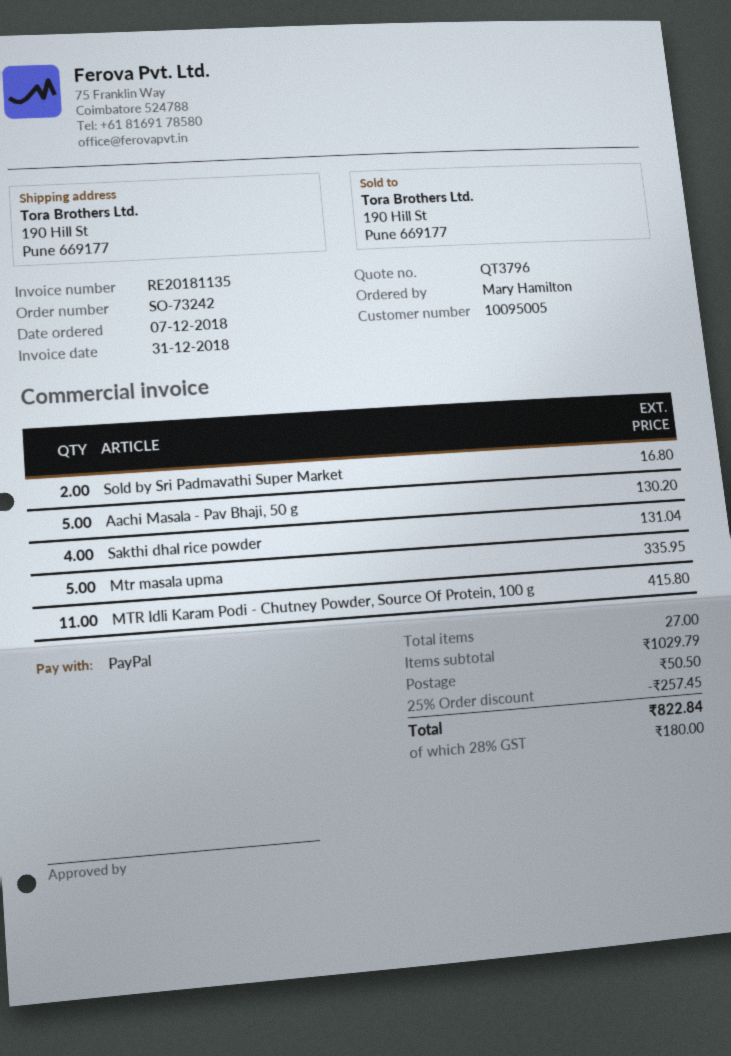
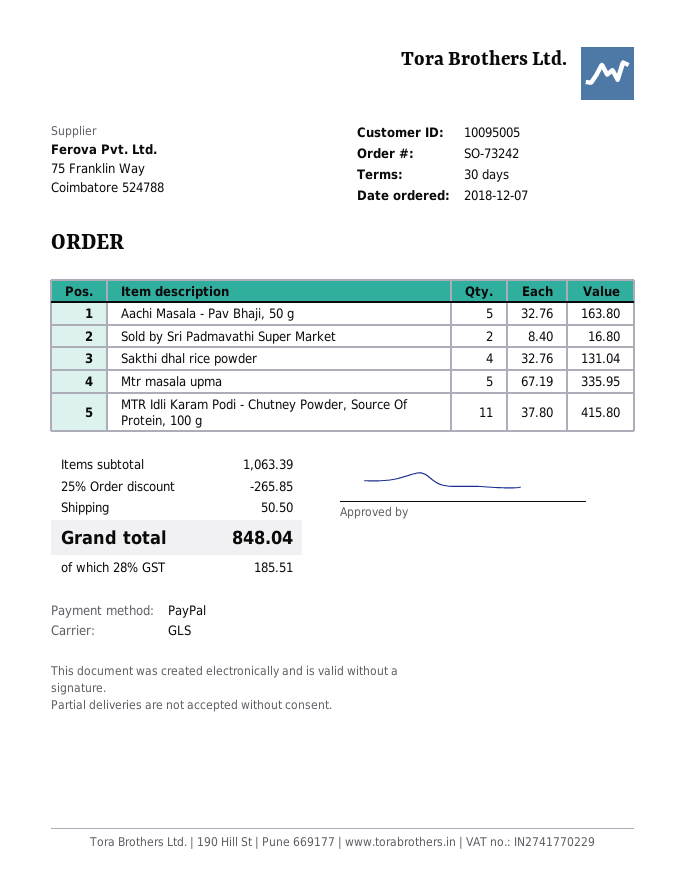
Aachi Masala - Pav Bhaji, 50 g: 5 for 130.20 -> 5 for 163.80
subtotal: 1029.79 -> 1063.39
discount: 25% = 257.45 -> 25% = 265.85
tax: 28% = 180.00 -> 28% = 185.51
total: 822.84 -> 848.04

